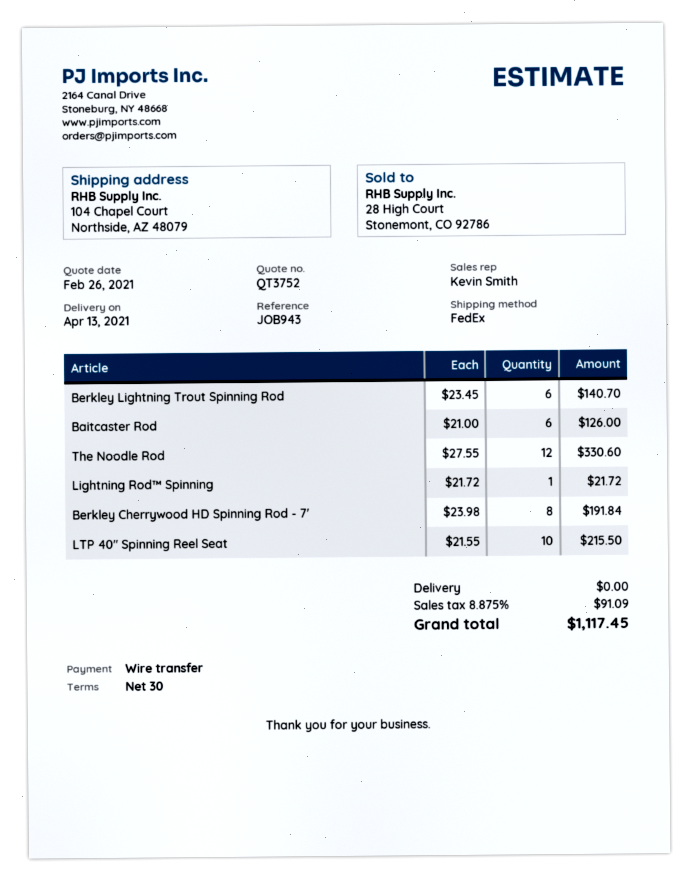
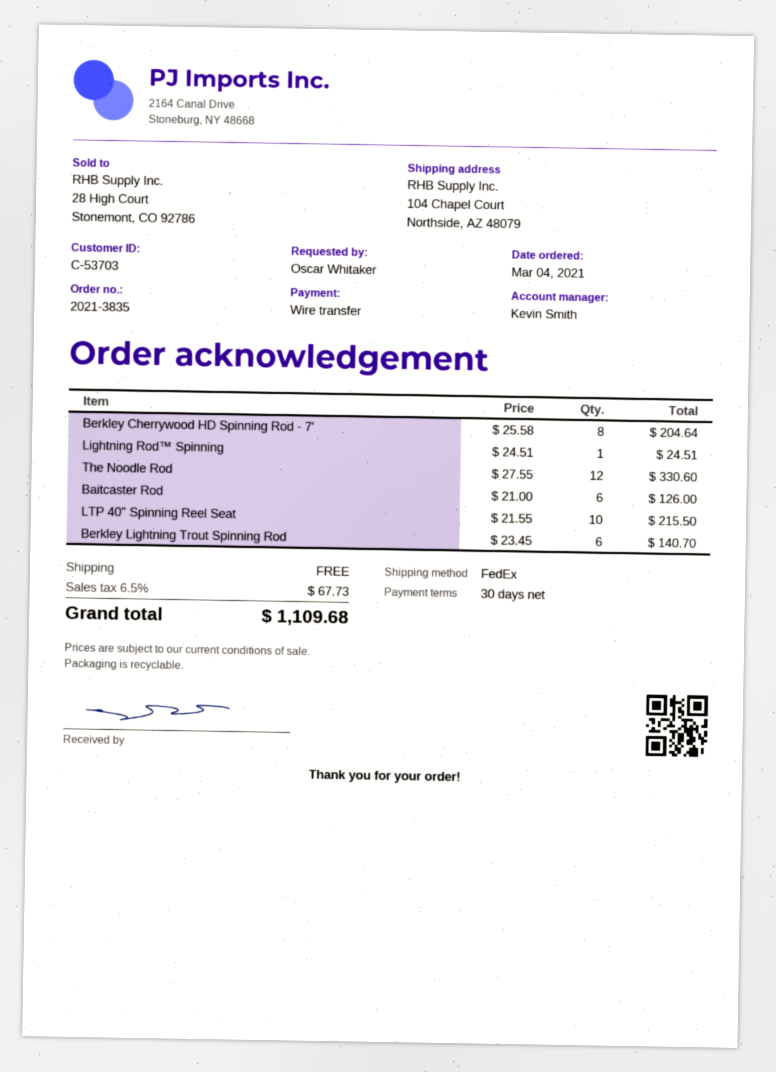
Lightning Rod™ Spinning: 1 x 21.72 = 21.72 -> 1 x 24.51 = 24.51
Berkley Cherrywood HD Spinning Rod - 7': 8 x 23.98 = 191.84 -> 8 x 25.58 = 204.64
tax: 8.875% = 91.09 -> 6.5% = 67.73
total: 1117.45 -> 1109.68

